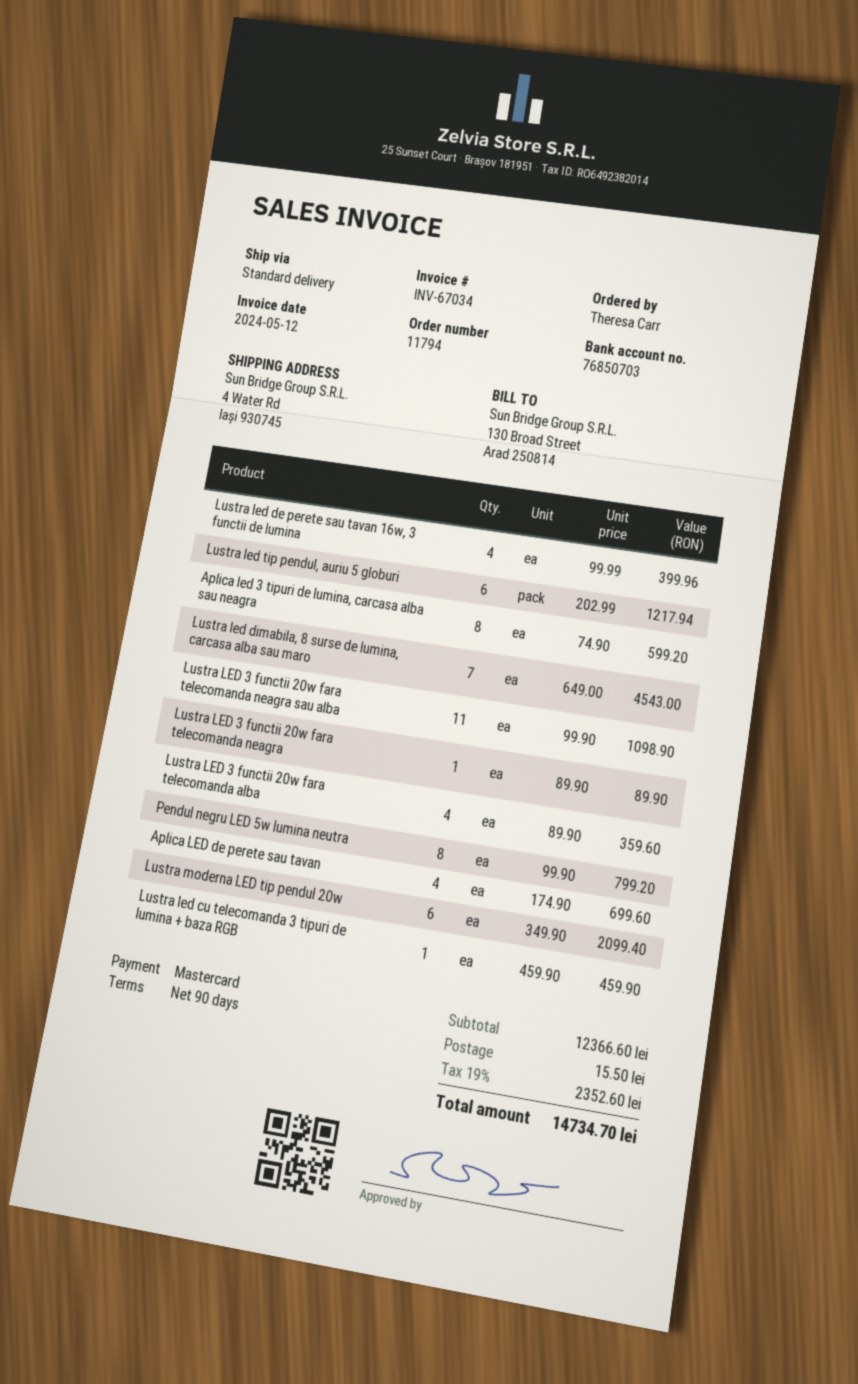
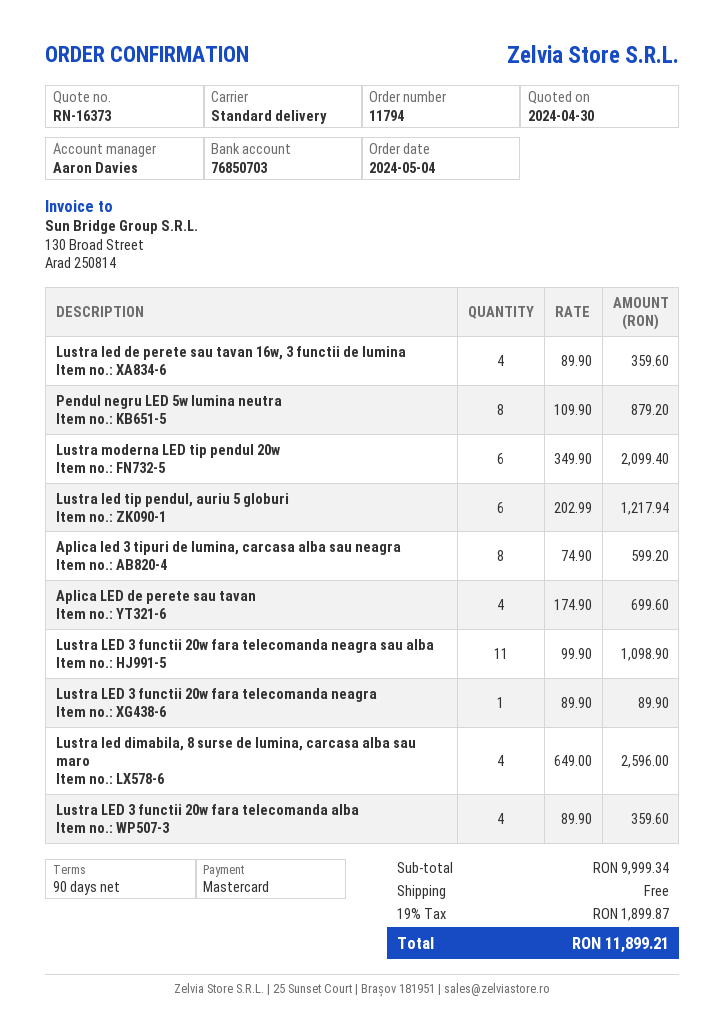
Lustra led de perete sau tavan 16w, 3 functii de lumina: 4 x 99.99 = 399.96 -> 4 x 89.90 = 359.60
Lustra led dimabila, 8 surse de lumina, carcasa alba sau maro: 7 x 649.00 = 4543.00 -> 4 x 649.00 = 2596.00
Pendul negru LED 5w lumina neutra: 8 x 99.90 = 799.20 -> 8 x 109.90 = 879.20
Lustra led cu telecomanda 3 tipuri de lumina + baza RGB: 1 x 459.90 = 459.90 -> none
subtotal: 12366.60 -> 9999.34
shipping: 15.50 -> 0.00
tax: 19% = 2352.60 -> 19% = 1899.87
total: 14734.70 -> 11899.21

